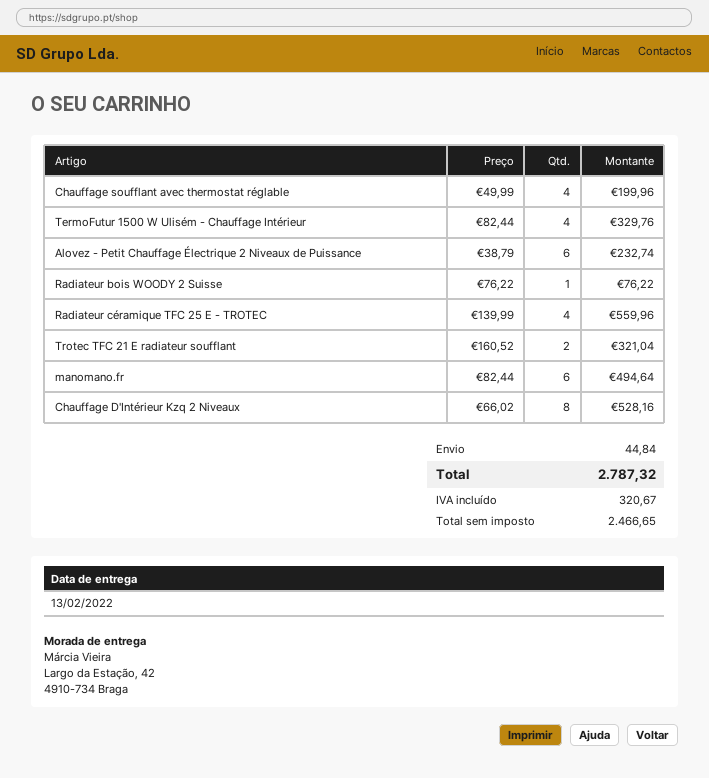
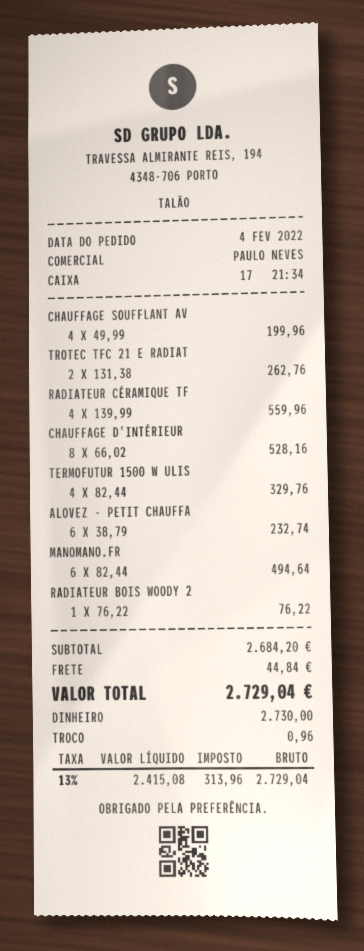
Trotec TFC 21 E radiateur soufflant: 2 x 160.52 = 321.04 -> 2 x 131.38 = 262.76
net: 2466.65 -> 2415.08
tax: 320.67 -> 313.96
total: 2787.32 -> 2729.04

